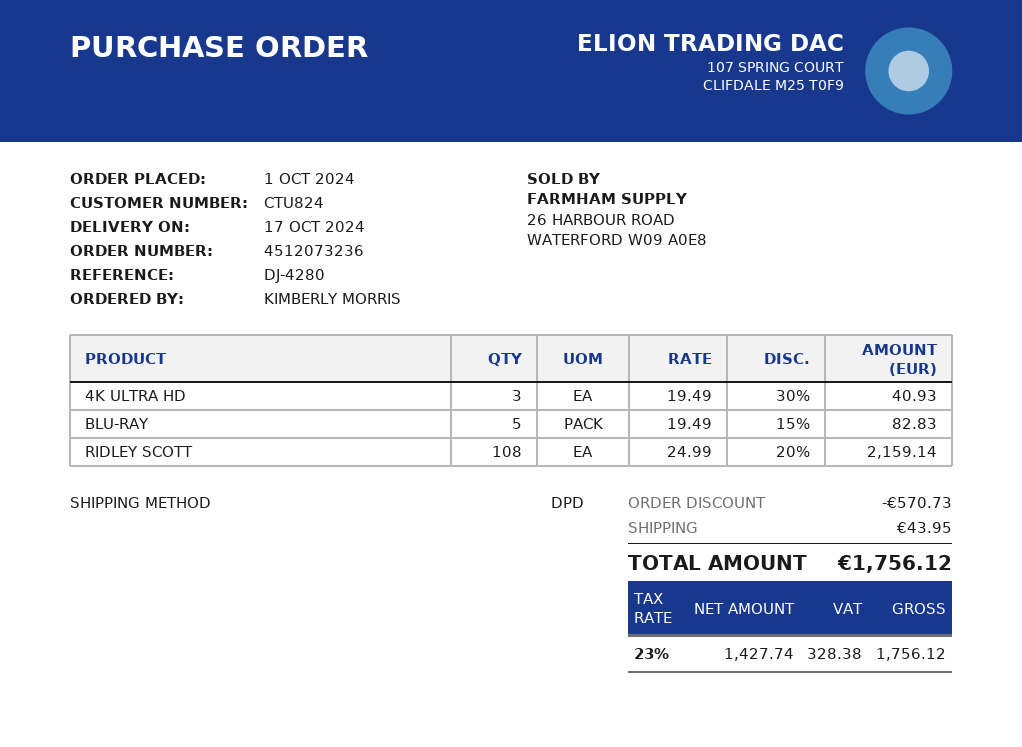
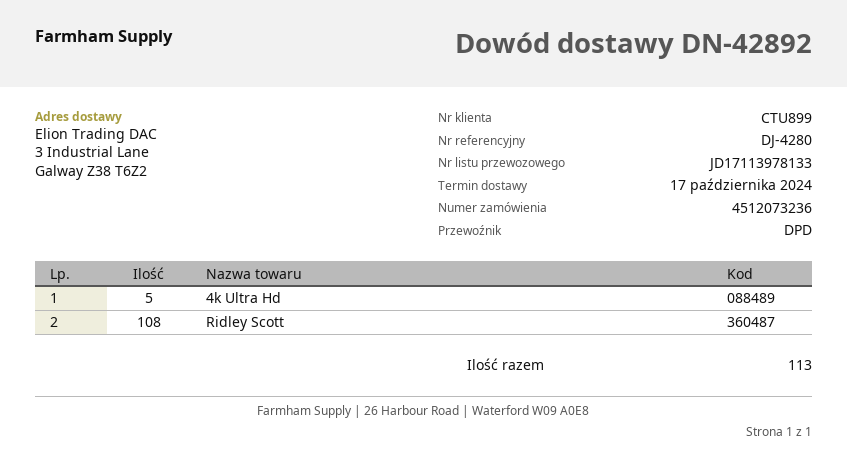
customer number: CTU824 -> CTU899
4K ULTRA HD: 3 -> 5
BLU-RAY: 5 -> none

